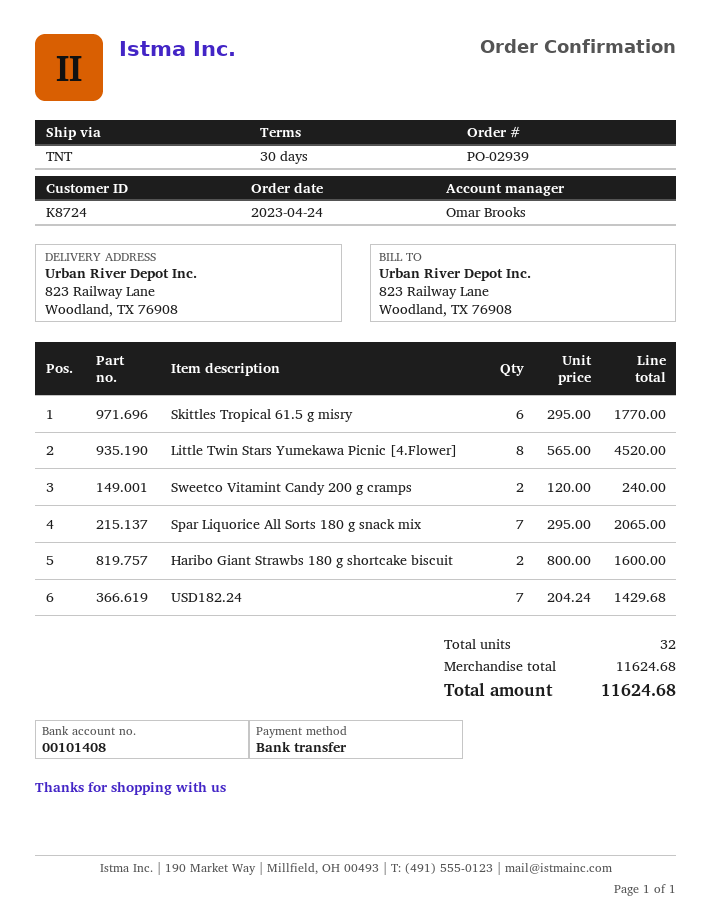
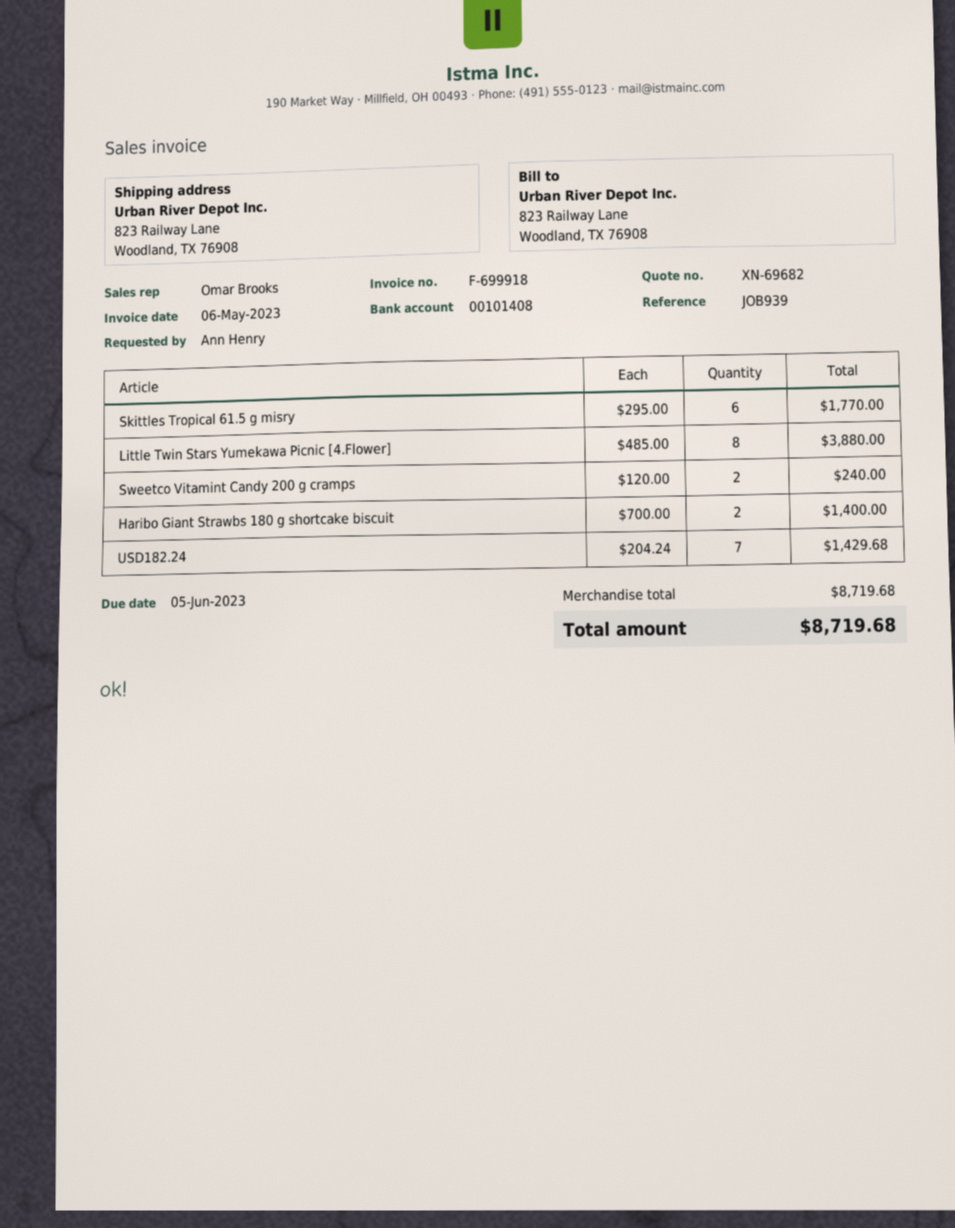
Little Twin Stars Yumekawa Picnic [4.Flower]: 8 x 565.00 = 4520.00 -> 8 x 485.00 = 3880.00
Spar Liquorice All Sorts 180 g snack mix: 7 x 295.00 = 2065.00 -> none
Haribo Giant Strawbs 180 g shortcake biscuit: 2 x 800.00 = 1600.00 -> 2 x 700.00 = 1400.00
subtotal: 11624.68 -> 8719.68
total: 11624.68 -> 8719.68

